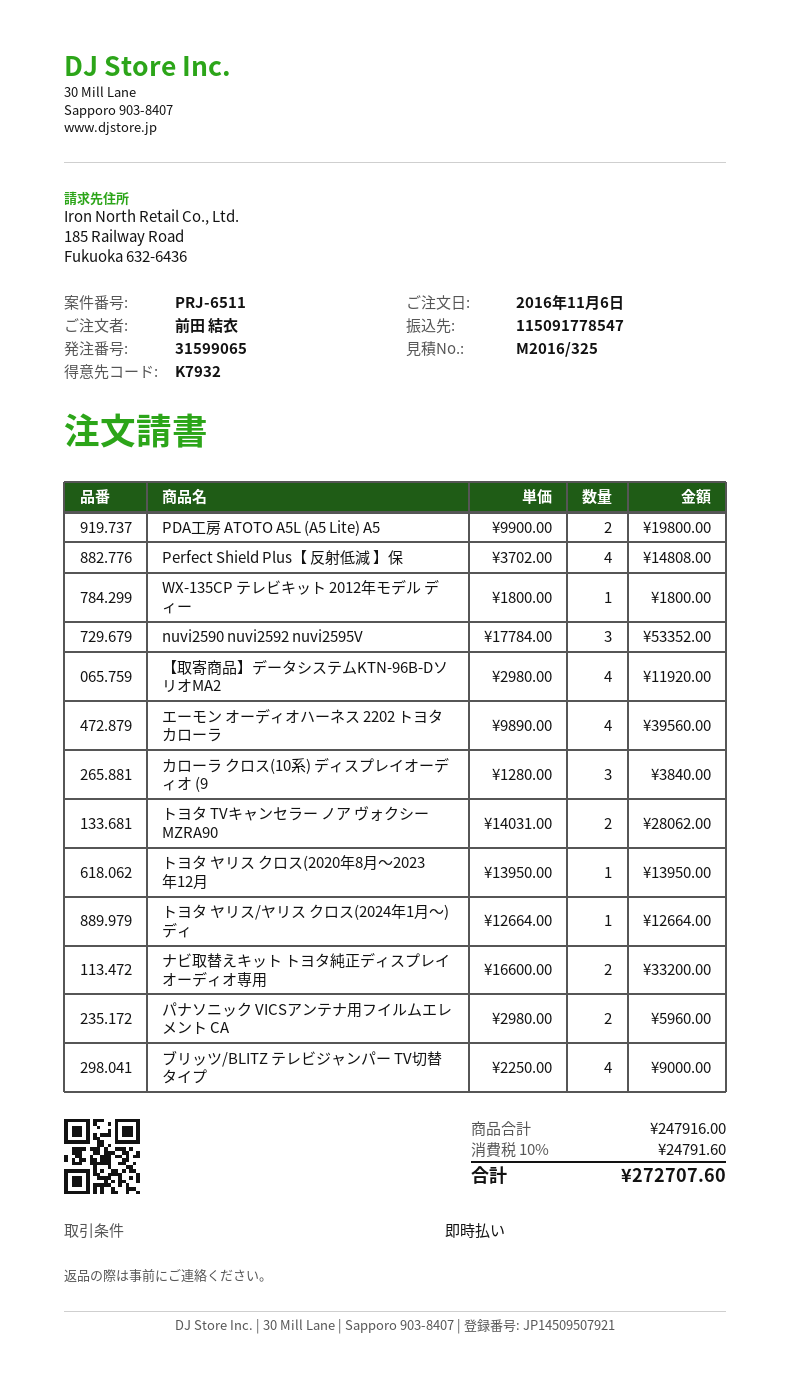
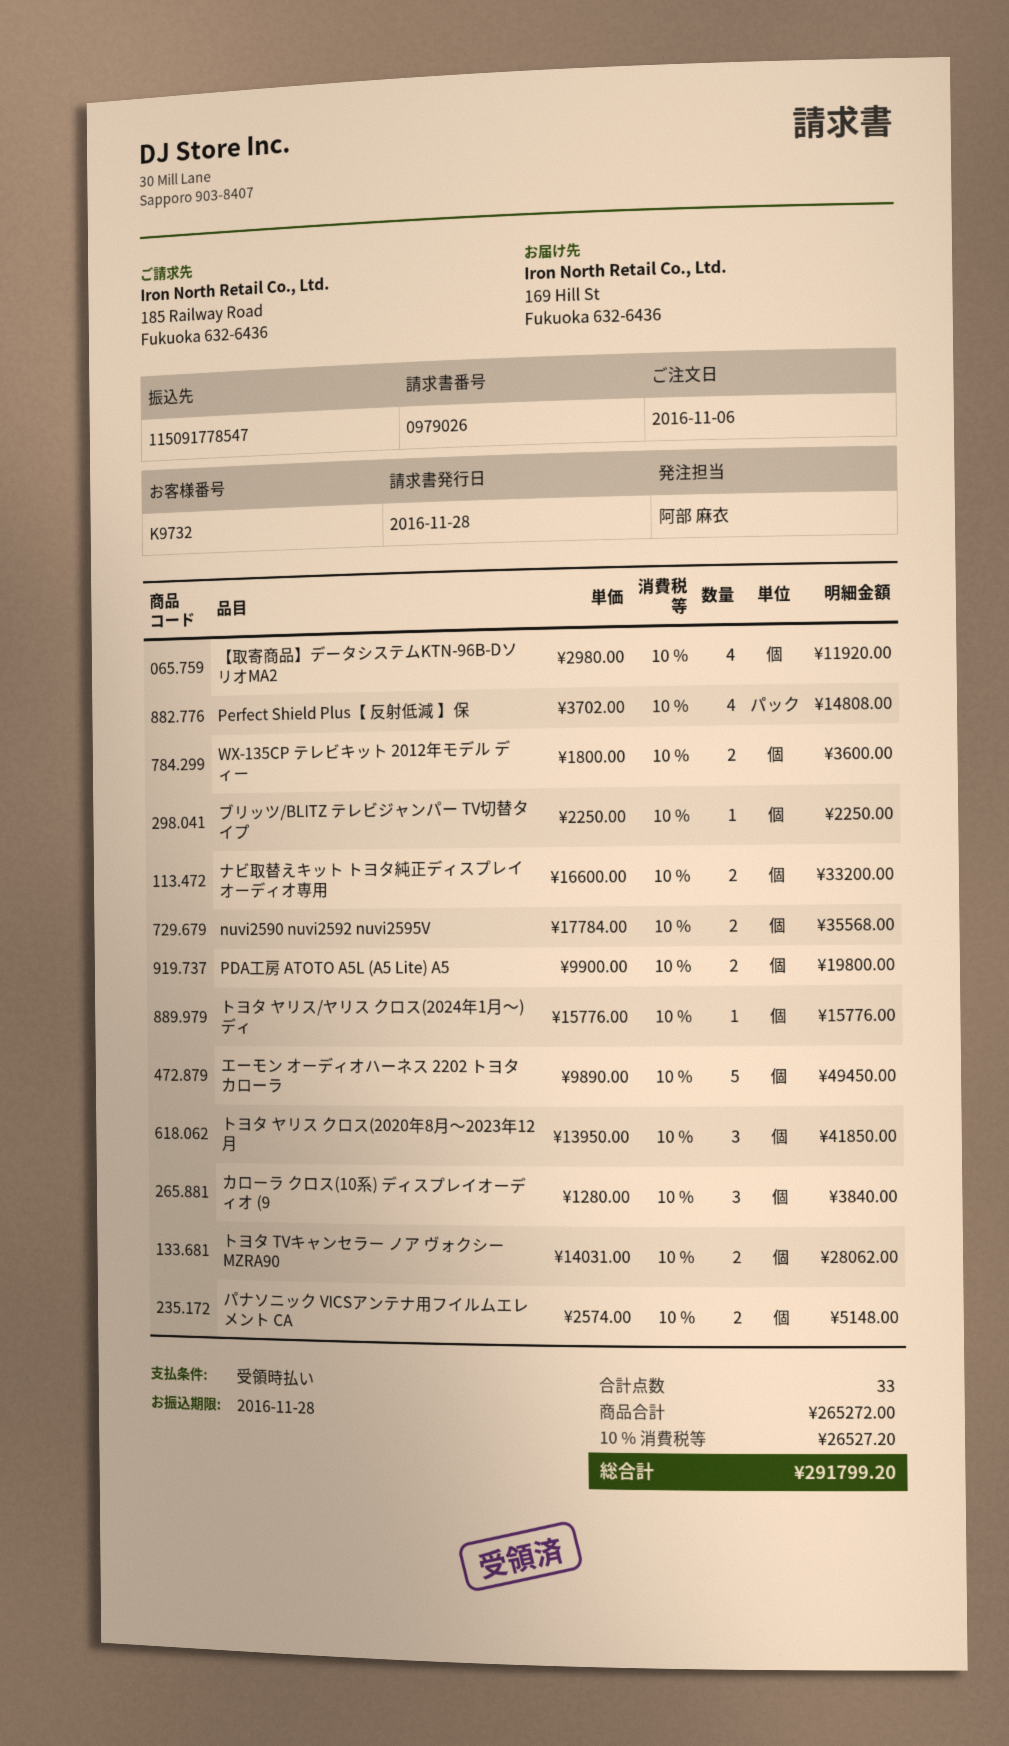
customer number: K7932 -> K9732
ordered by: 前田 結衣 -> 阿部 麻衣
WX-135CP テレビキット 2012年モデル ディー: 1 x 1800.00 = 1800.00 -> 2 x 1800.00 = 3600.00
nuvi2590 nuvi2592 nuvi2595V: 3 x 17784.00 = 53352.00 -> 2 x 17784.00 = 35568.00
エーモン オーディオハーネス 2202 トヨタ カローラ: 4 x 9890.00 = 39560.00 -> 5 x 9890.00 = 49450.00
トヨタ ヤリス クロス(2020年8月〜2023年12月: 1 x 13950.00 = 13950.00 -> 3 x 13950.00 = 41850.00
トヨタ ヤリス/ヤリス クロス(2024年1月〜) ディ: 1 x 12664.00 = 12664.00 -> 1 x 15776.00 = 15776.00
パナソニック VICSアンテナ用フイルムエレメント CA: 2 x 2980.00 = 5960.00 -> 2 x 2574.00 = 5148.00
ブリッツ/BLITZ テレビジャンパー TV切替タイプ: 4 x 2250.00 = 9000.00 -> 1 x 2250.00 = 2250.00
subtotal: 247916.00 -> 265272.00
tax: 10% = 24791.60 -> 10% = 26527.20
total: 272707.60 -> 291799.20

